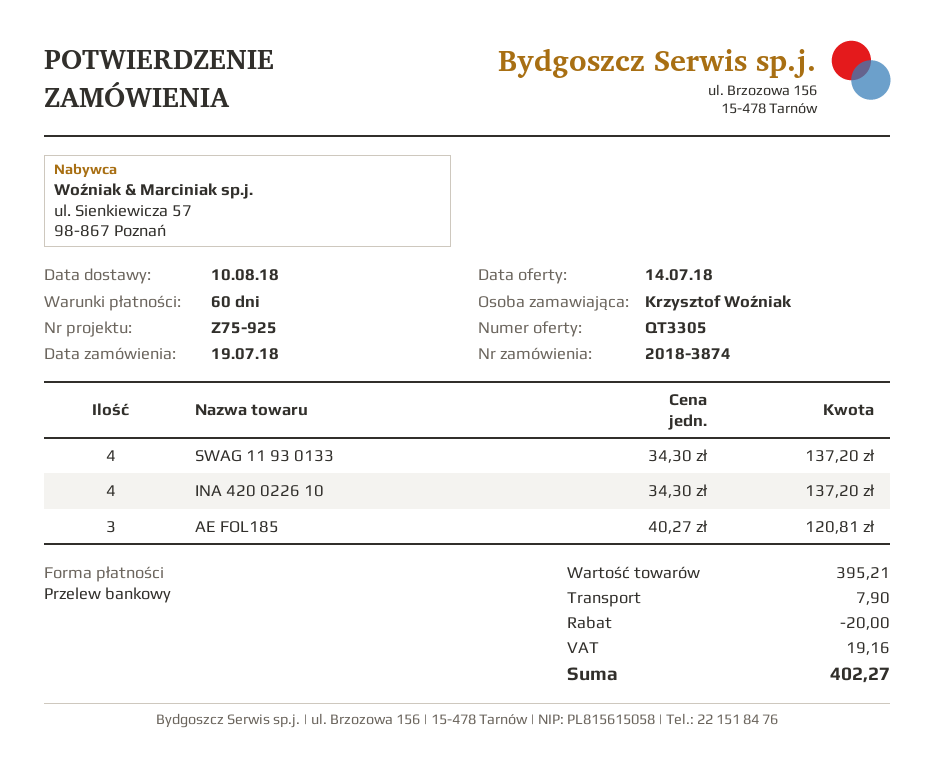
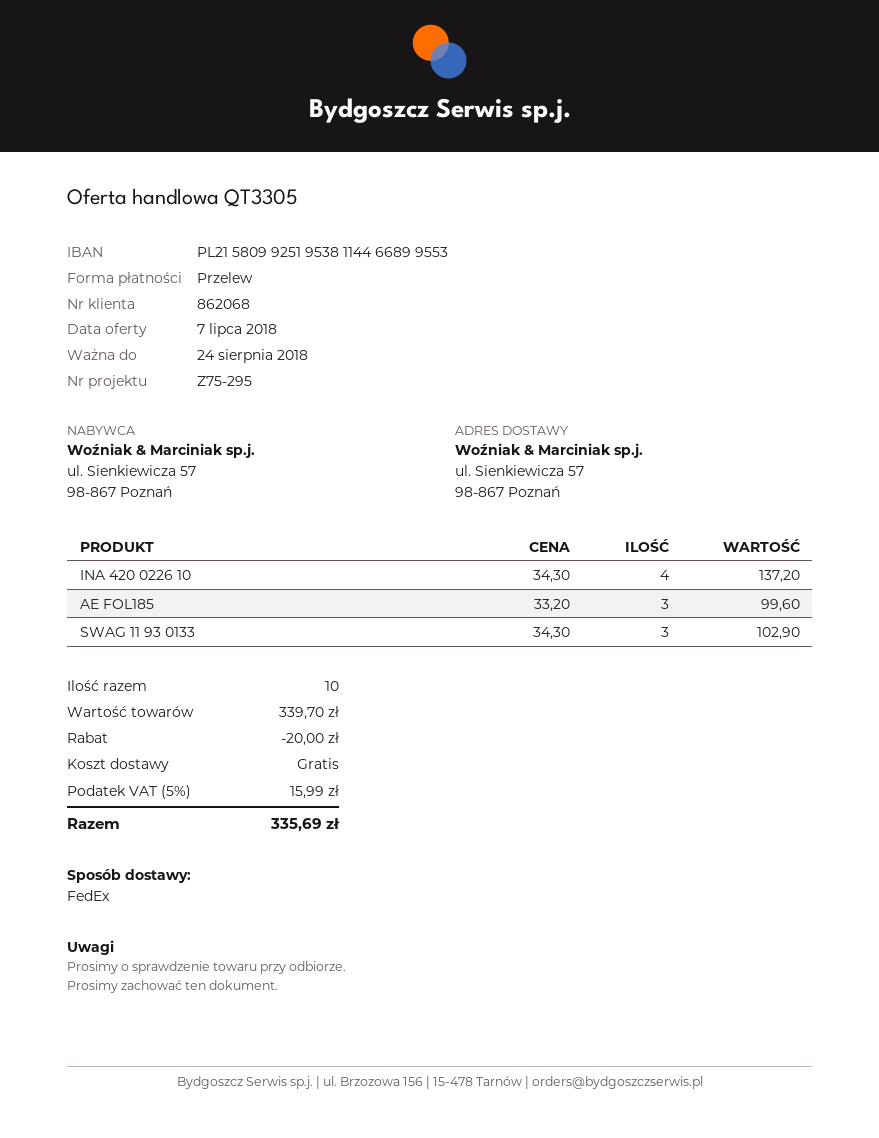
quote date: 2018-07-14 -> 2018-07-07
reference: Z75-925 -> Z75-295
SWAG 11 93 0133: 4 x 34.30 = 137.20 -> 3 x 34.30 = 102.90
AE FOL185: 3 x 40.27 = 120.81 -> 3 x 33.20 = 99.60
subtotal: 395.21 -> 339.70
shipping: 7.90 -> 0.00
tax: 19.16 -> 15.99
total: 402.27 -> 335.69

